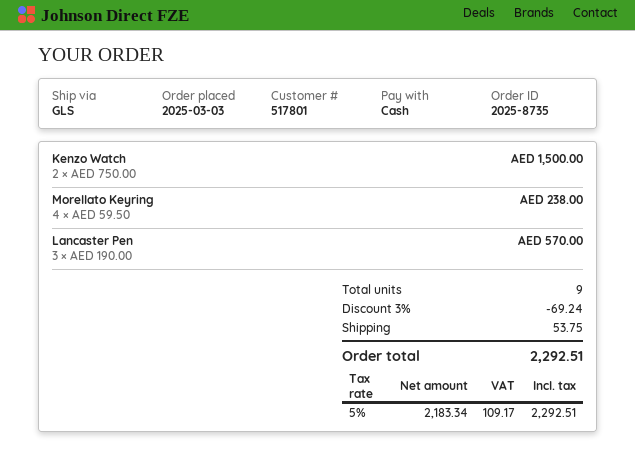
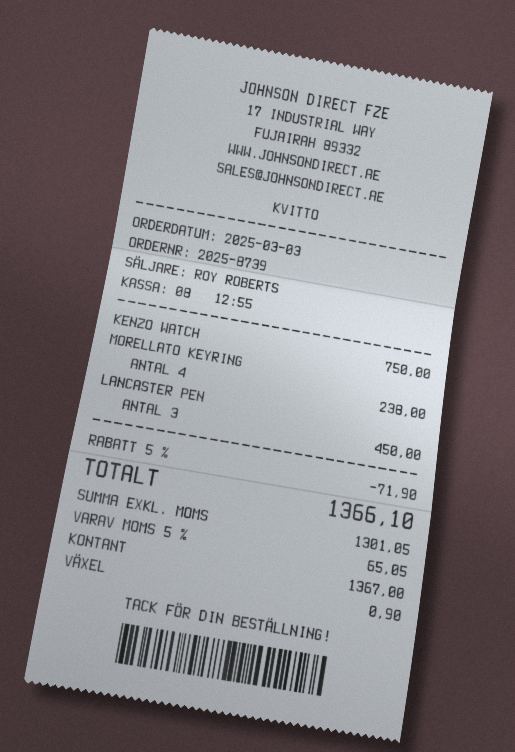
order number: 2025-8735 -> 2025-8739
Kenzo Watch: 2 for 1500.00 -> 1 for 750.00
Lancaster Pen: 3 for 570.00 -> 3 for 450.00
discount: 3% = 69.24 -> 5% = 71.90
shipping: 53.75 -> none
net: 2183.34 -> 1301.05
tax: 5% = 109.17 -> 5% = 65.05
total: 2292.51 -> 1366.10

